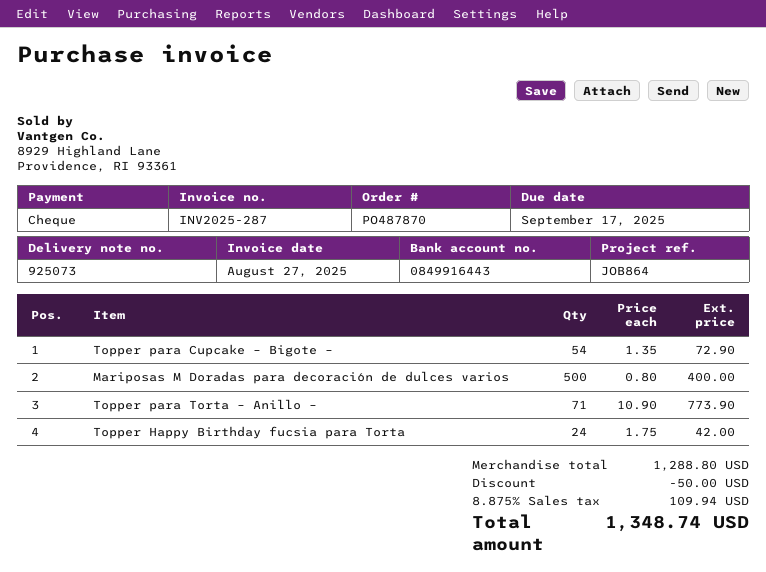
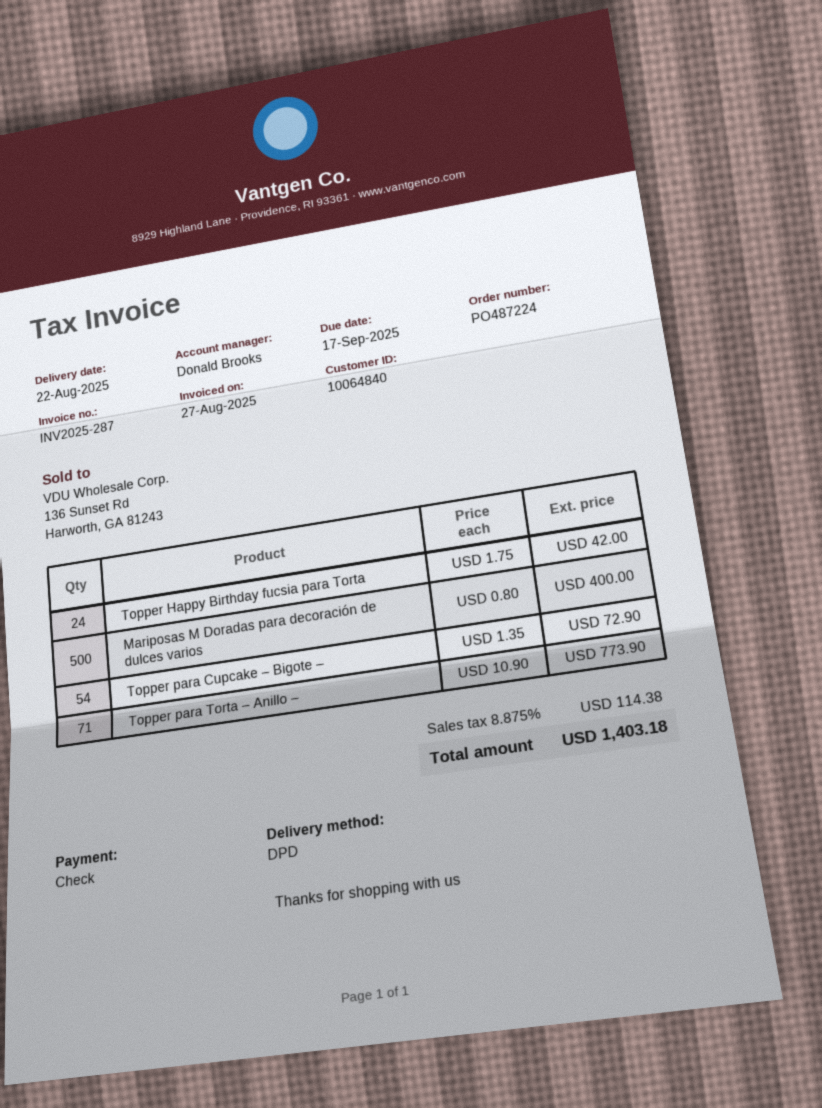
order number: PO487870 -> PO487224
discount: 50.00 -> none
tax: 8.875% = 109.94 -> 8.875% = 114.38
total: 1348.74 -> 1403.18

